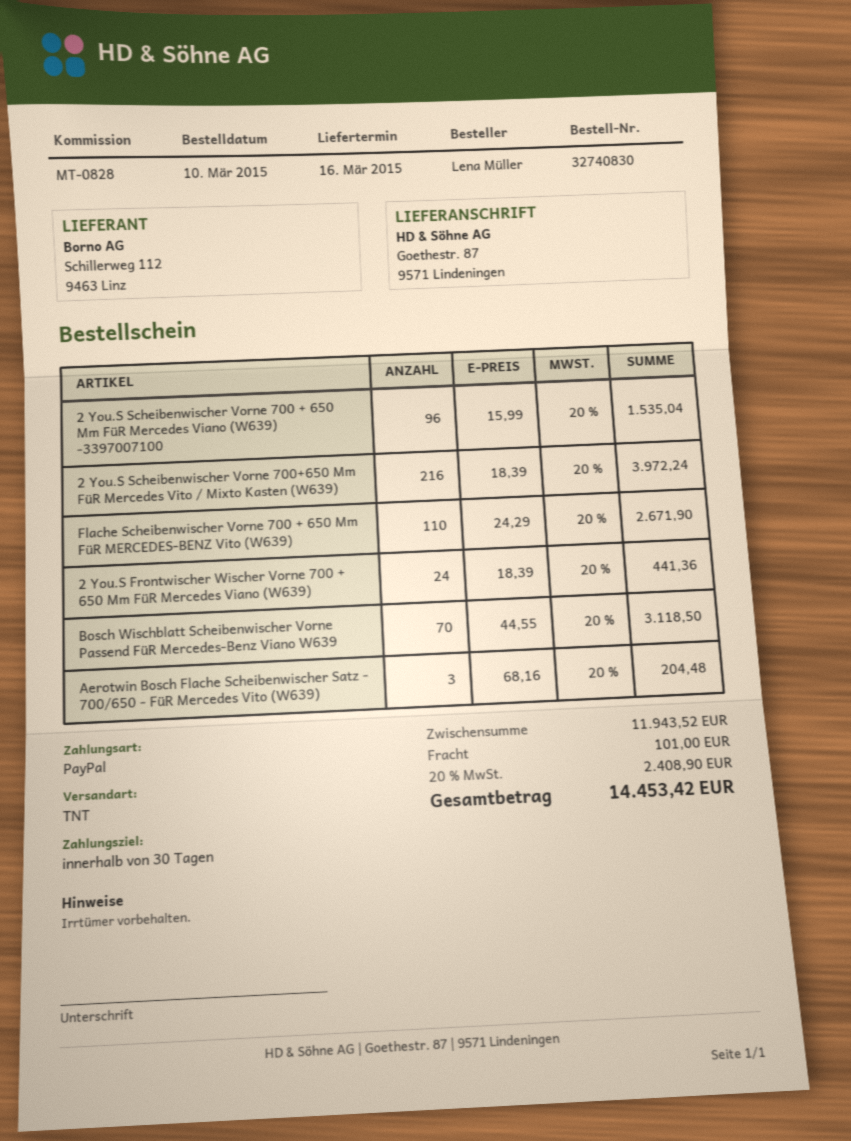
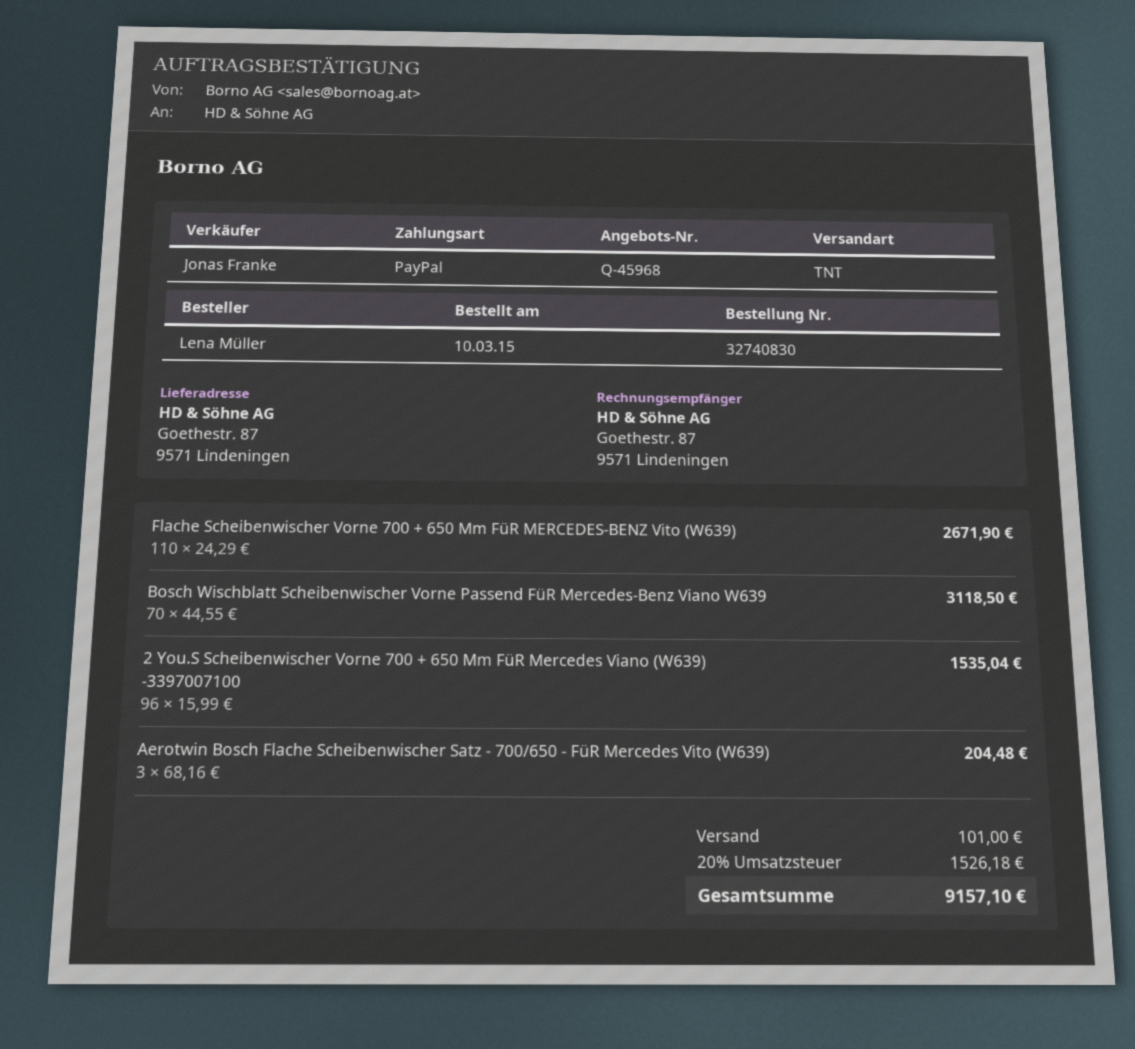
2 You.S Scheibenwischer Vorne 700+650 Mm FüR Mercedes Vito / Mixto Kasten (W639): 216 x 18.39 = 3972.24 -> none
2 You.S Frontwischer Wischer Vorne 700 + 650 Mm FüR Mercedes Viano (W639): 24 x 18.39 = 441.36 -> none
tax: 20% = 2408.90 -> 20% = 1526.18
total: 14453.42 -> 9157.10

